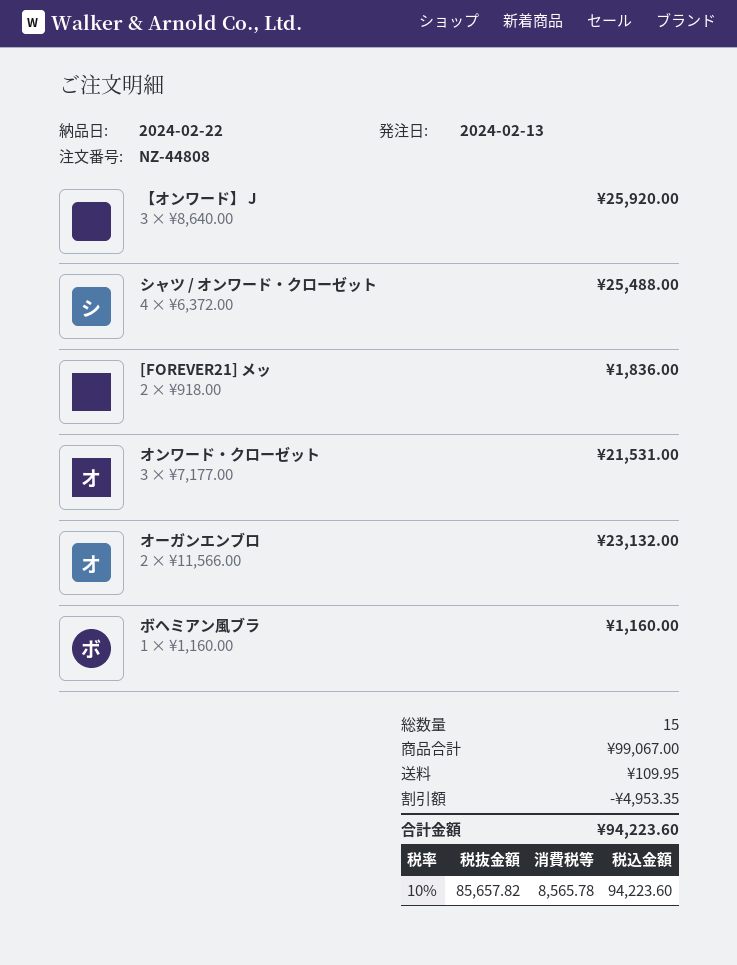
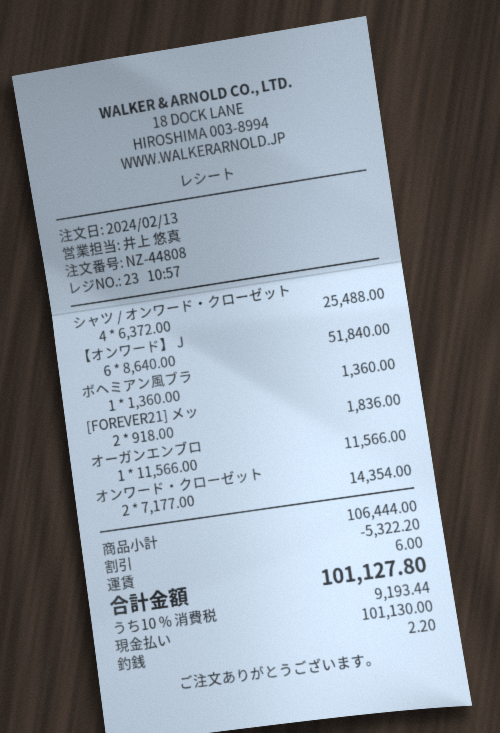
【オンワード】 J: 3 x 8640.00 = 25920.00 -> 6 x 8640.00 = 51840.00
オンワード・クローゼット: 3 x 7177.00 = 21531.00 -> 2 x 7177.00 = 14354.00
オーガンエンブロ: 2 x 11566.00 = 23132.00 -> 1 x 11566.00 = 11566.00
ボヘミアン風ブラ: 1 x 1160.00 = 1160.00 -> 1 x 1360.00 = 1360.00
subtotal: 99067.00 -> 106444.00
discount: 4953.35 -> 5322.20
shipping: 109.95 -> 6.00
tax: 10% = 8565.78 -> 10% = 9193.44
total: 94223.60 -> 101127.80

